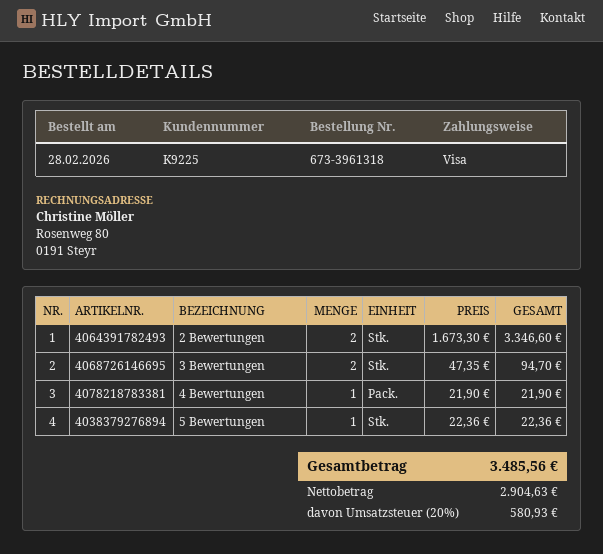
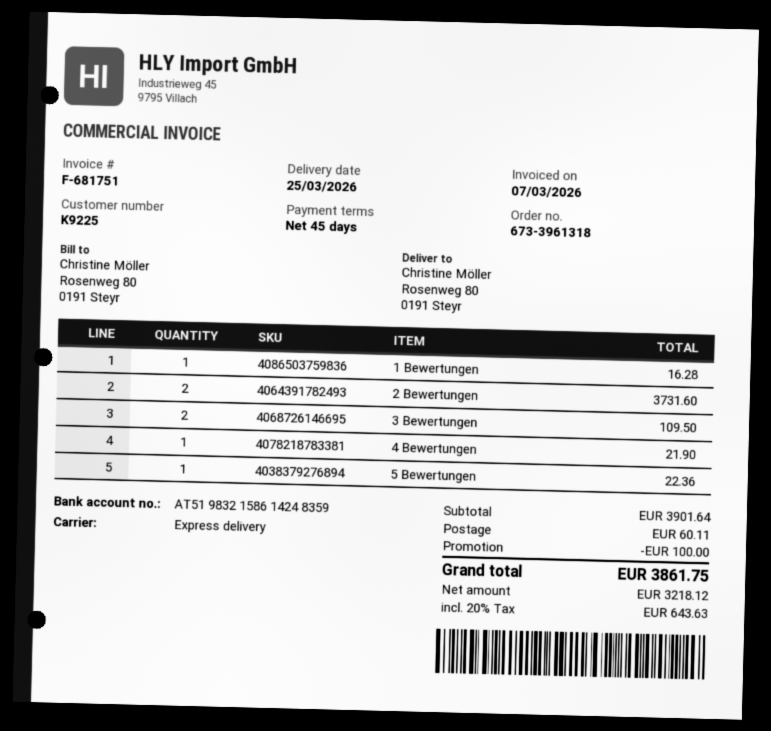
2 Bewertungen: 2 for 3346.60 -> 2 for 3731.60
3 Bewertungen: 2 for 94.70 -> 2 for 109.50
1 Bewertungen: none -> 1 for 16.28
discount: none -> 100.00
shipping: none -> 60.11
net: 2904.63 -> 3218.12
tax: 20% = 580.93 -> 20% = 643.63
total: 3485.56 -> 3861.75

